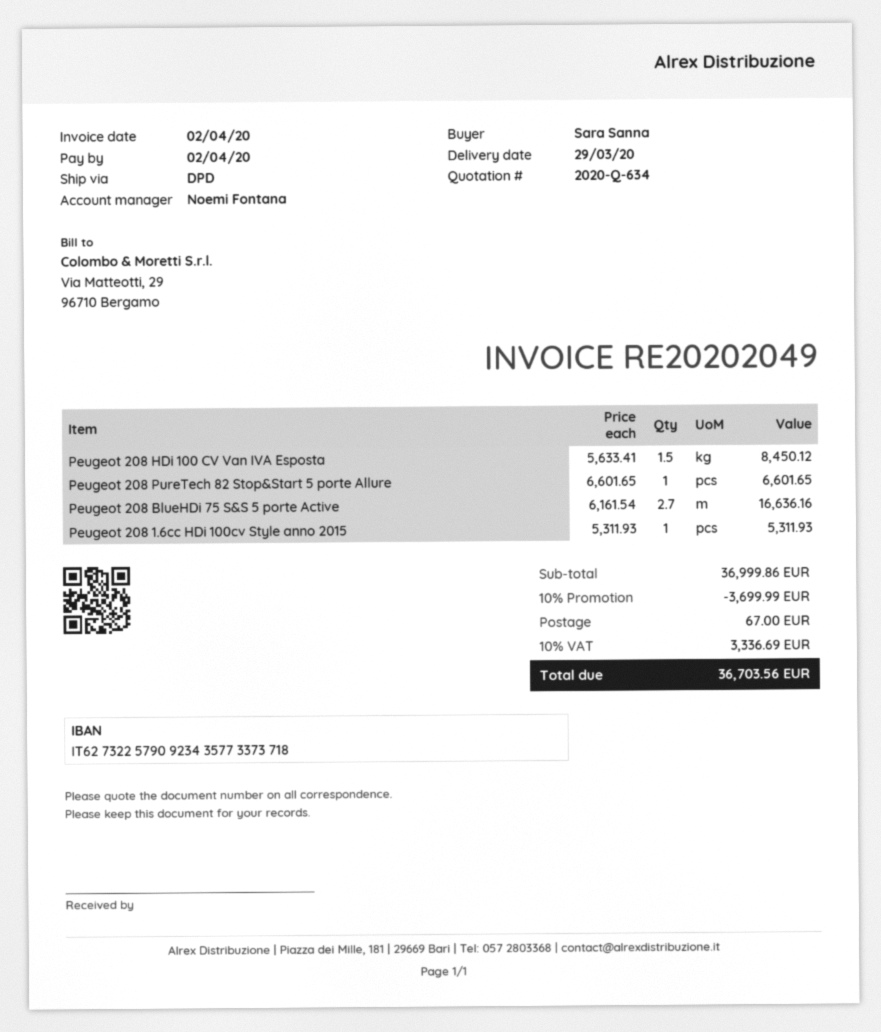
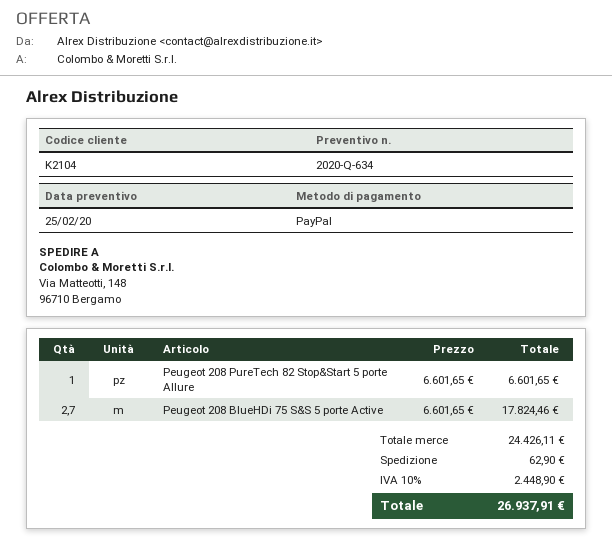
Peugeot 208 HDi 100 CV Van IVA Esposta: 1.5 x 5633.41 = 8450.12 -> none
Peugeot 208 BlueHDi 75 S&S 5 porte Active: 2.7 x 6161.54 = 16636.16 -> 2.7 x 6601.65 = 17824.46
Peugeot 208 1.6cc HDi 100cv Style anno 2015: 1 x 5311.93 = 5311.93 -> none
subtotal: 36999.86 -> 24426.11
discount: 10% = 3699.99 -> none
shipping: 67.00 -> 62.90
tax: 10% = 3336.69 -> 10% = 2448.90
total: 36703.56 -> 26937.91

